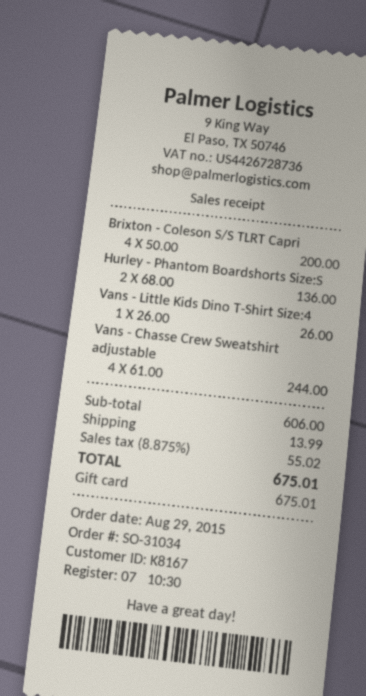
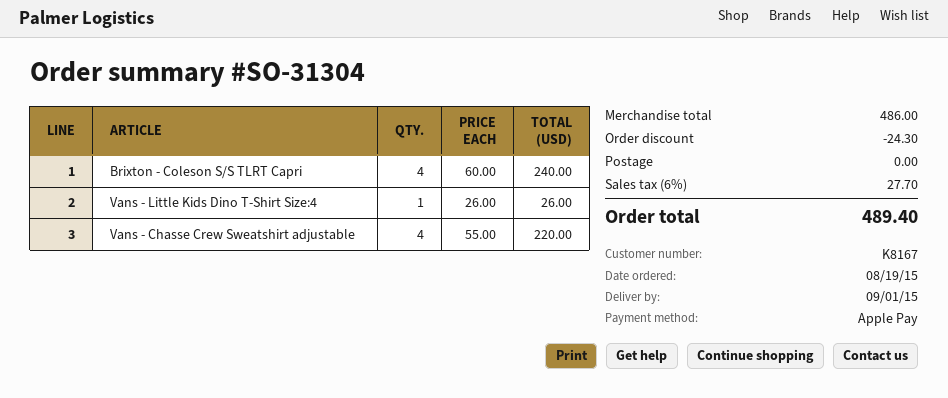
order number: SO-31034 -> SO-31304
order date: 2015-08-29 -> 2015-08-19
payment method: gift card -> Apple Pay
Brixton - Coleson S/S TLRT Capri: 4 x 50.00 = 200.00 -> 4 x 60.00 = 240.00
Hurley - Phantom Boardshorts Size:S: 2 x 68.00 = 136.00 -> none
Vans - Chasse Crew Sweatshirt adjustable: 4 x 61.00 = 244.00 -> 4 x 55.00 = 220.00
subtotal: 606.00 -> 486.00
discount: none -> 24.30
shipping: 13.99 -> 0.00
tax: 8.875% = 55.02 -> 6% = 27.70
total: 675.01 -> 489.40

